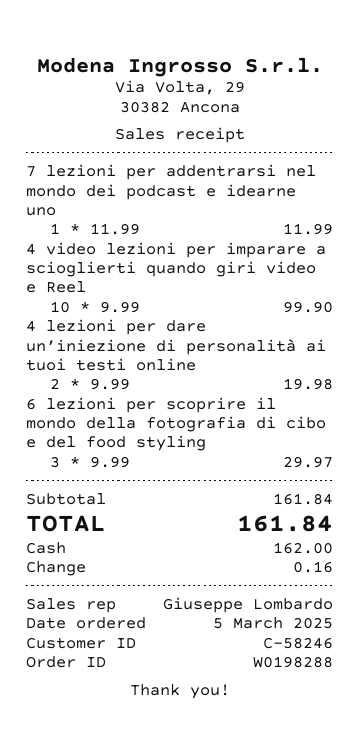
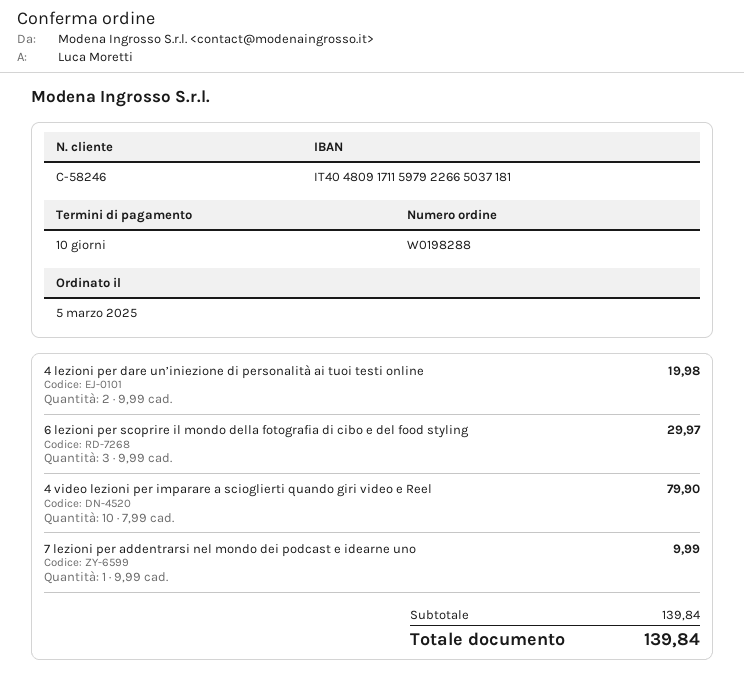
7 lezioni per addentrarsi nel mondo dei podcast e idearne uno: 1 x 11.99 = 11.99 -> 1 x 9.99 = 9.99
4 video lezioni per imparare a scioglierti quando giri video e Reel: 10 x 9.99 = 99.90 -> 10 x 7.99 = 79.90
subtotal: 161.84 -> 139.84
total: 161.84 -> 139.84

